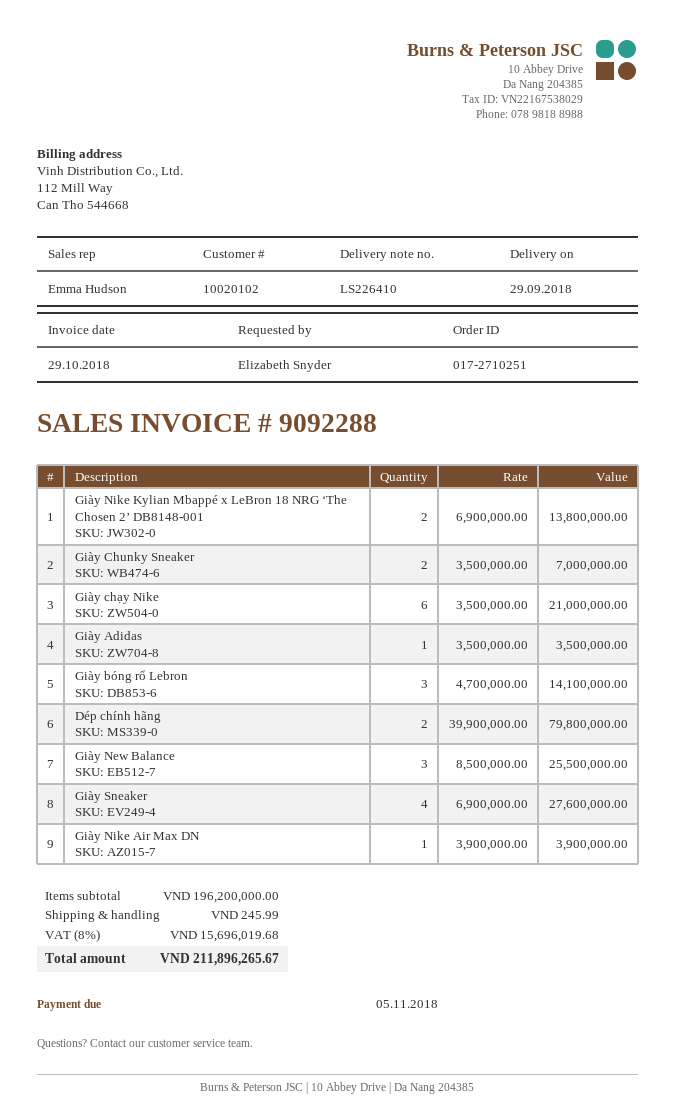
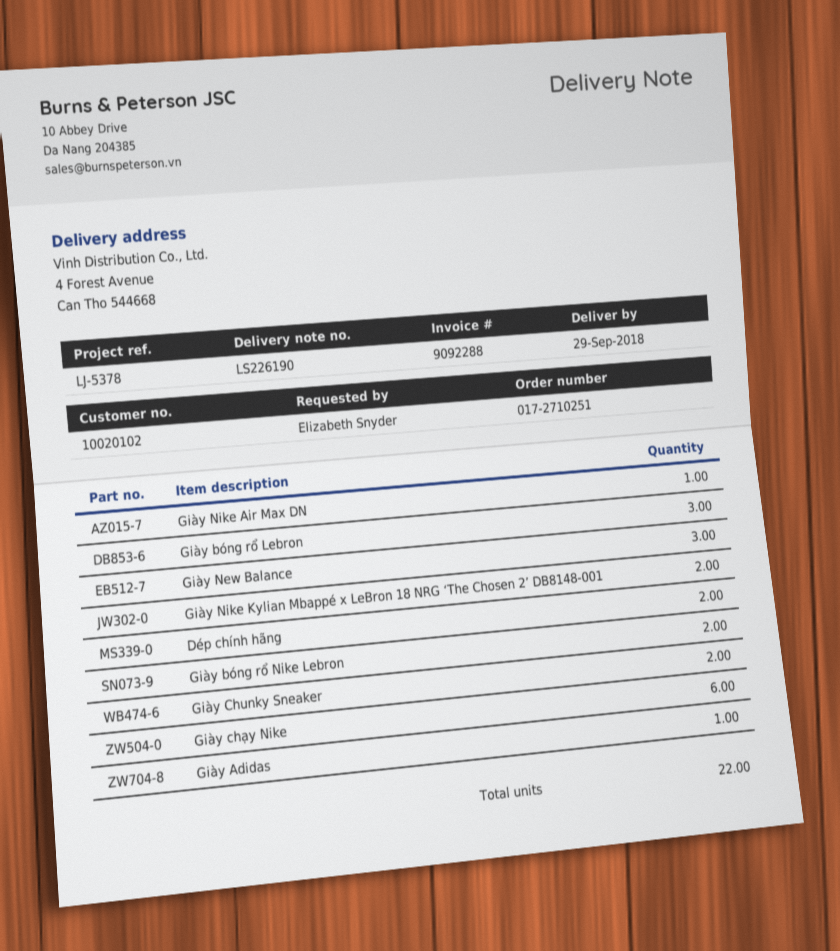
delivery note number: LS226410 -> LS226190
Giày Sneaker: 4 -> none
Giày bóng rổ Nike Lebron: none -> 2

